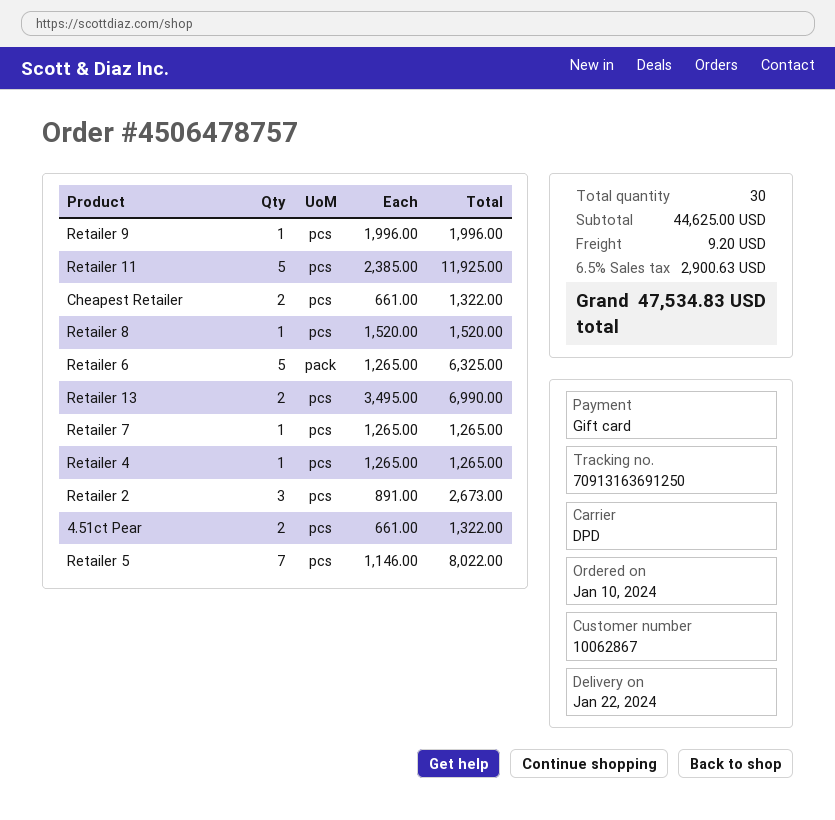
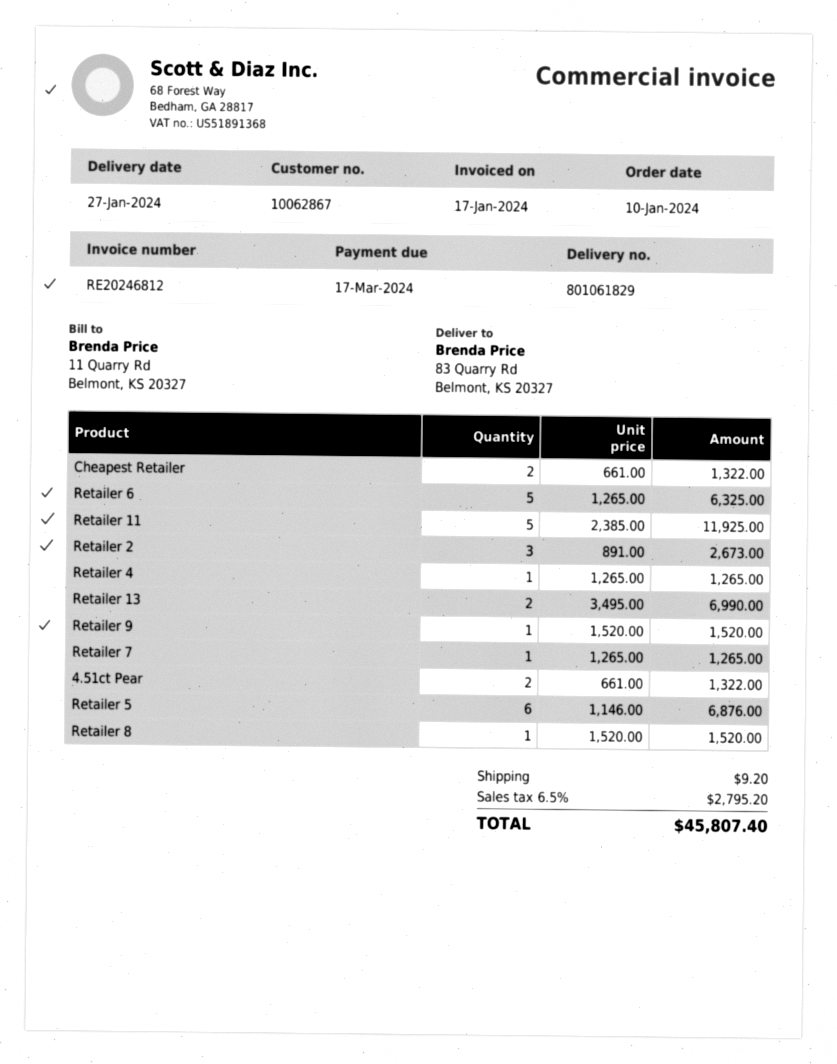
delivery date: 2024-01-22 -> 2024-01-27
Retailer 9: 1 x 1996.00 = 1996.00 -> 1 x 1520.00 = 1520.00
Retailer 5: 7 x 1146.00 = 8022.00 -> 6 x 1146.00 = 6876.00
tax: 6.5% = 2900.63 -> 6.5% = 2795.20
total: 47534.83 -> 45807.40

